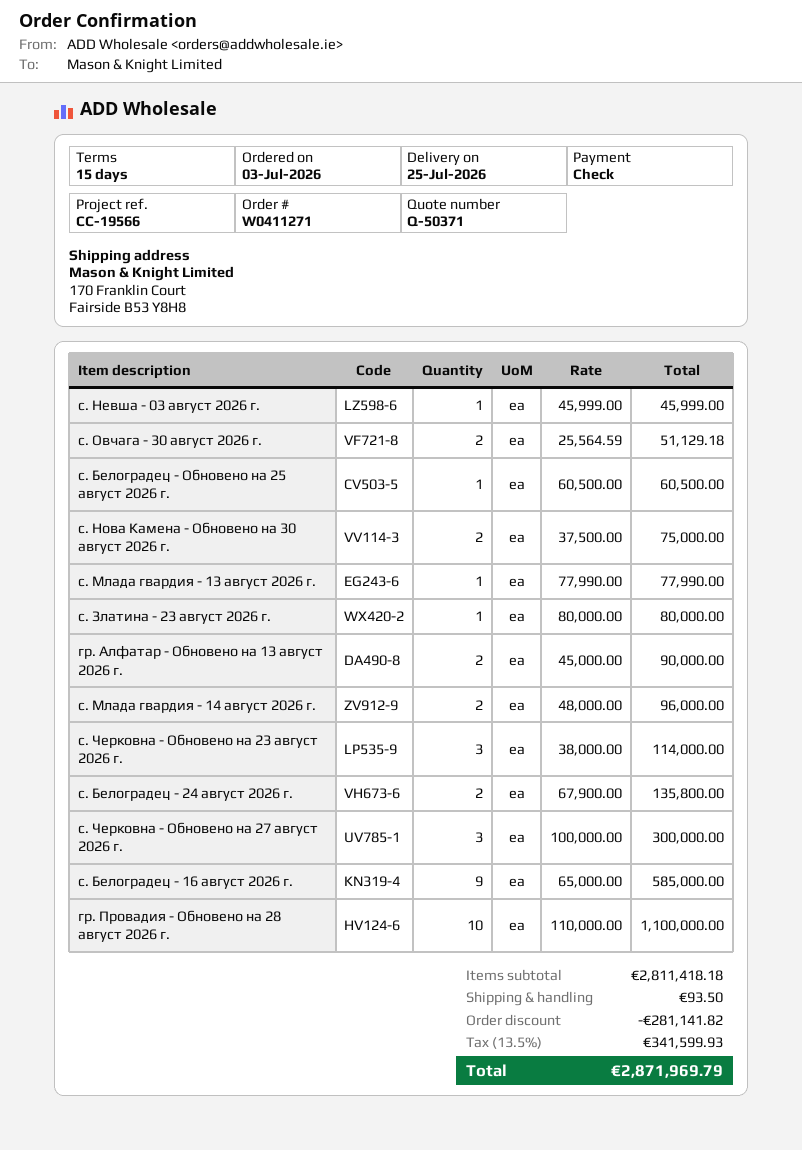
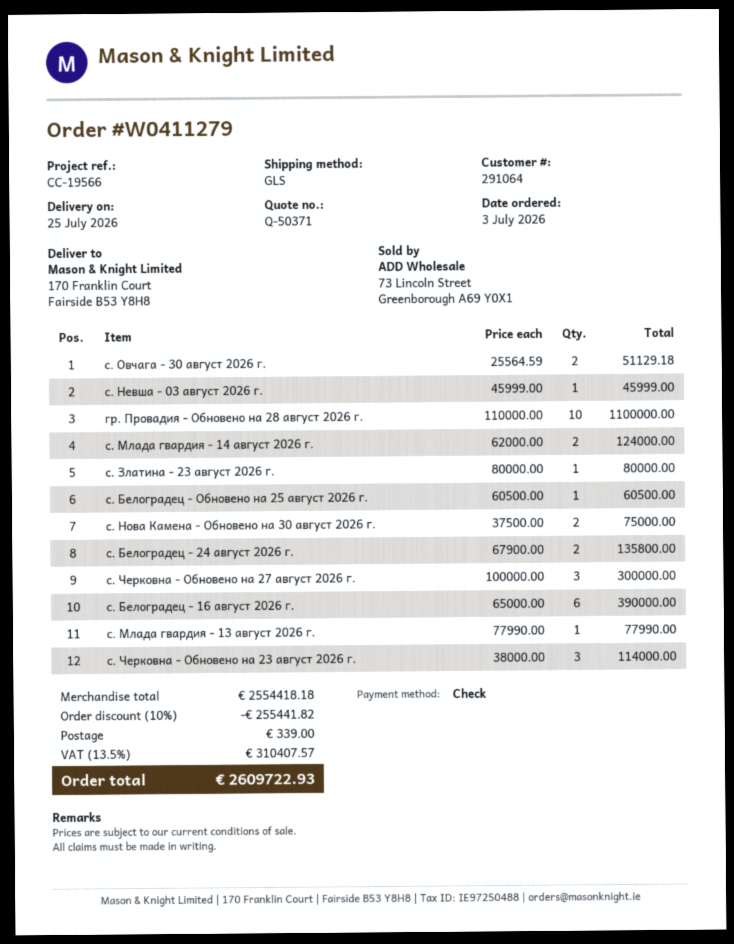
order number: W0411271 -> W0411279
гр. Алфатар - Обновено на 13 август 2026 г.: 2 x 45000.00 = 90000.00 -> none
с. Млада гвардия - 14 август 2026 г.: 2 x 48000.00 = 96000.00 -> 2 x 62000.00 = 124000.00
с. Белоградец - 16 август 2026 г.: 9 x 65000.00 = 585000.00 -> 6 x 65000.00 = 390000.00
subtotal: 2811418.18 -> 2554418.18
discount: 281141.82 -> 255441.82
shipping: 93.50 -> 339.00
tax: 13.5% = 341599.93 -> 13.5% = 310407.57
total: 2871969.79 -> 2609722.93

